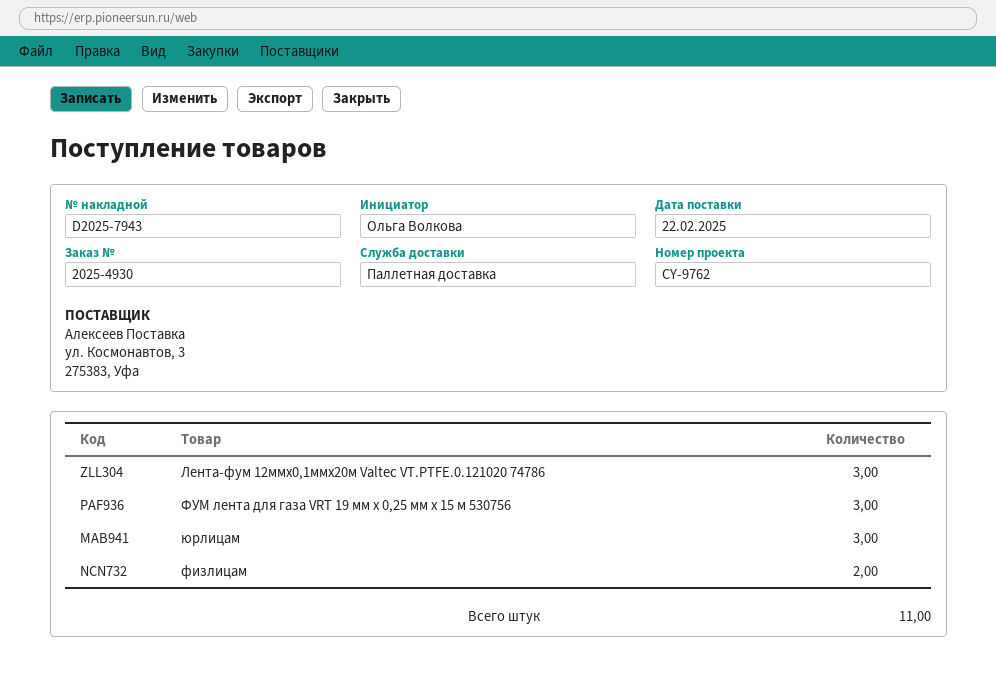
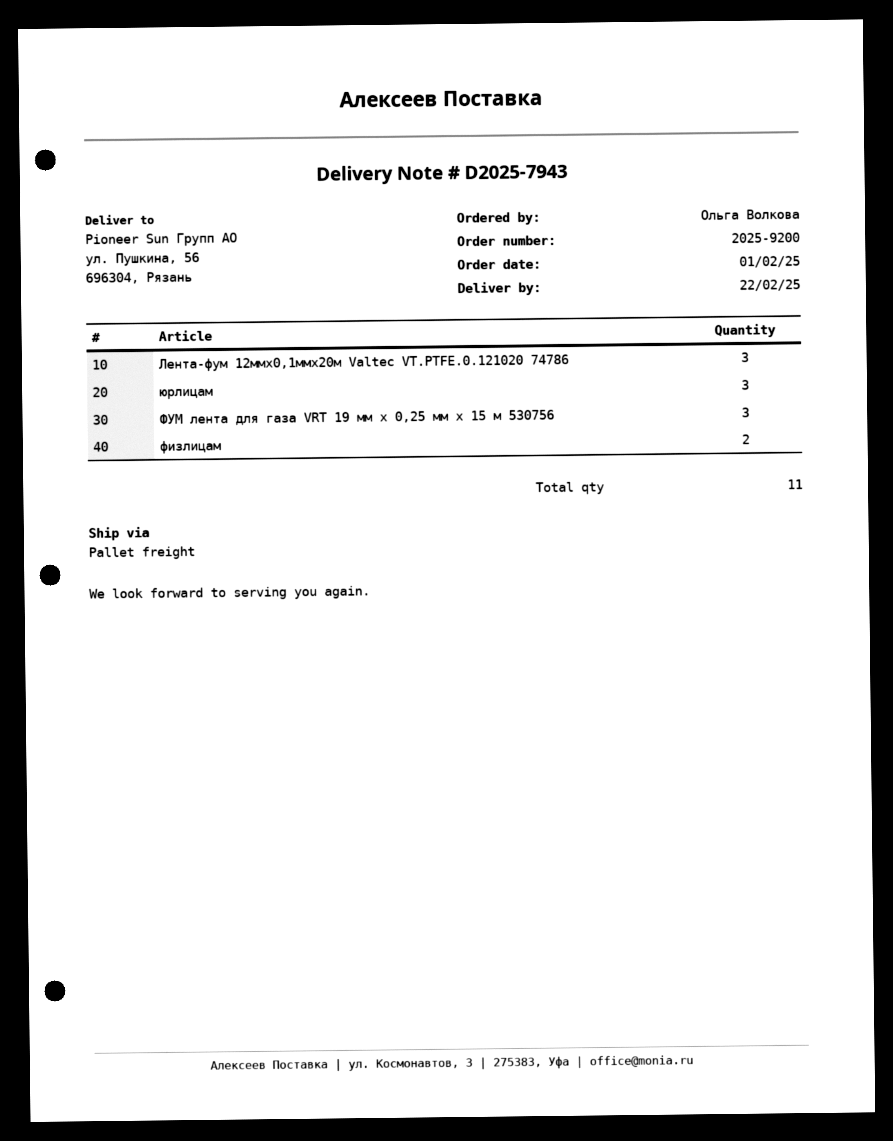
order number: 2025-4930 -> 2025-9200

